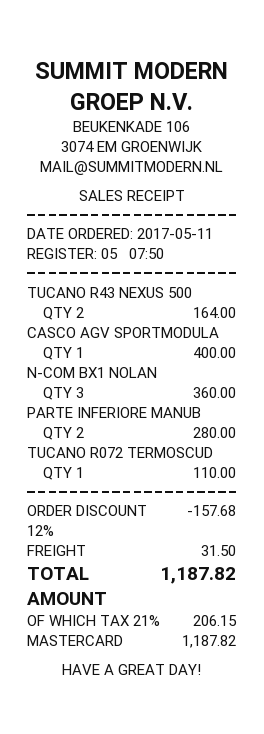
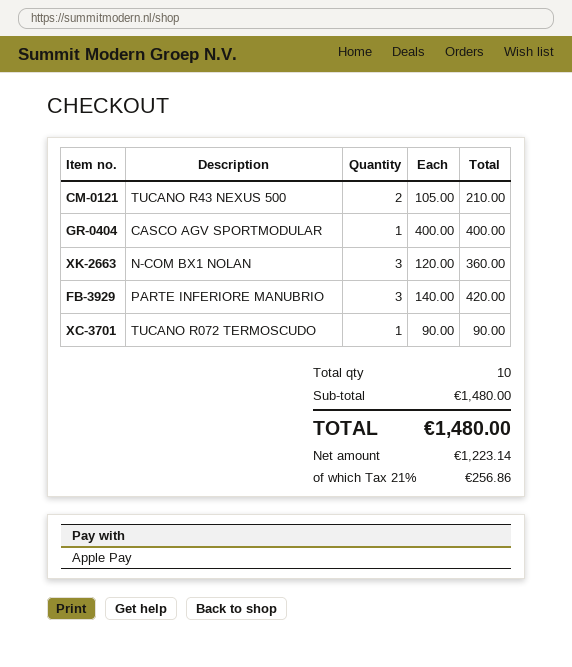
payment method: Mastercard -> Apple Pay
TUCANO R43 NEXUS 500: 2 for 164.00 -> 2 for 210.00
PARTE INFERIORE MANUB: 2 for 280.00 -> 3 for 420.00
TUCANO R072 TERMOSCUD: 1 for 110.00 -> 1 for 90.00
discount: 12% = 157.68 -> none
shipping: 31.50 -> none
tax: 21% = 206.15 -> 21% = 256.86
total: 1187.82 -> 1480.00

